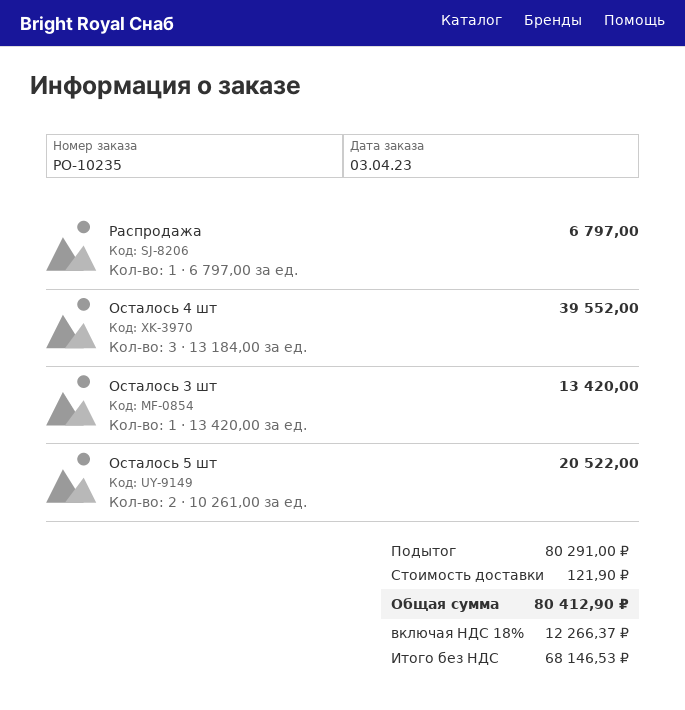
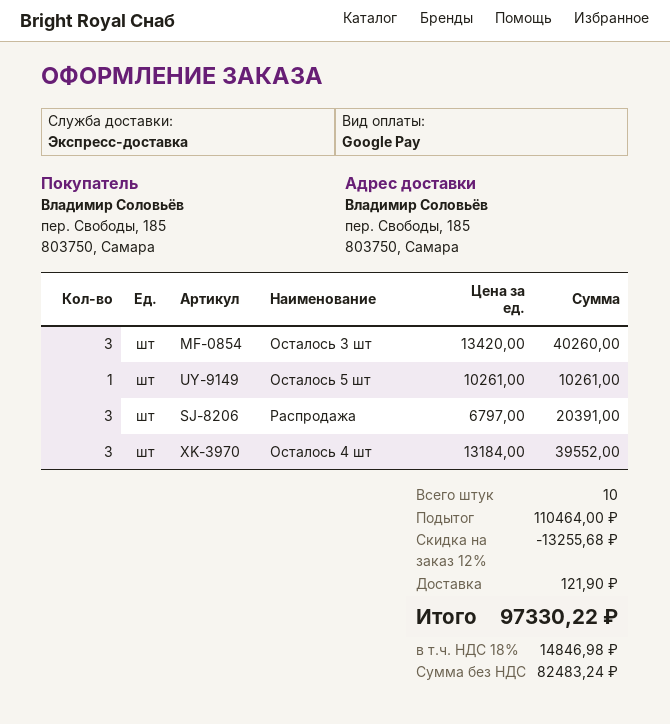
Распродажа: 1 x 6797.00 = 6797.00 -> 3 x 6797.00 = 20391.00
Осталось 3 шт: 1 x 13420.00 = 13420.00 -> 3 x 13420.00 = 40260.00
Осталось 5 шт: 2 x 10261.00 = 20522.00 -> 1 x 10261.00 = 10261.00
subtotal: 80291.00 -> 110464.00
discount: none -> 12% = 13255.68
net: 68146.53 -> 82483.24
tax: 18% = 12266.37 -> 18% = 14846.98
total: 80412.90 -> 97330.22

